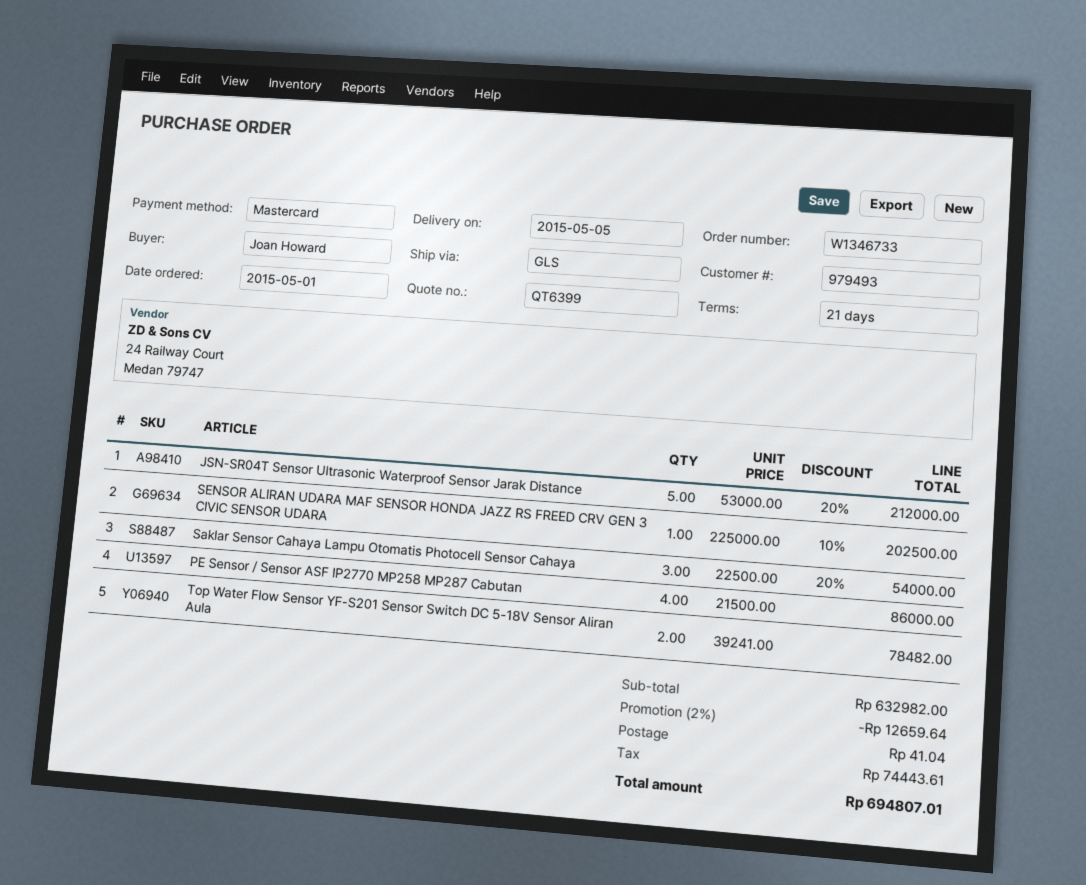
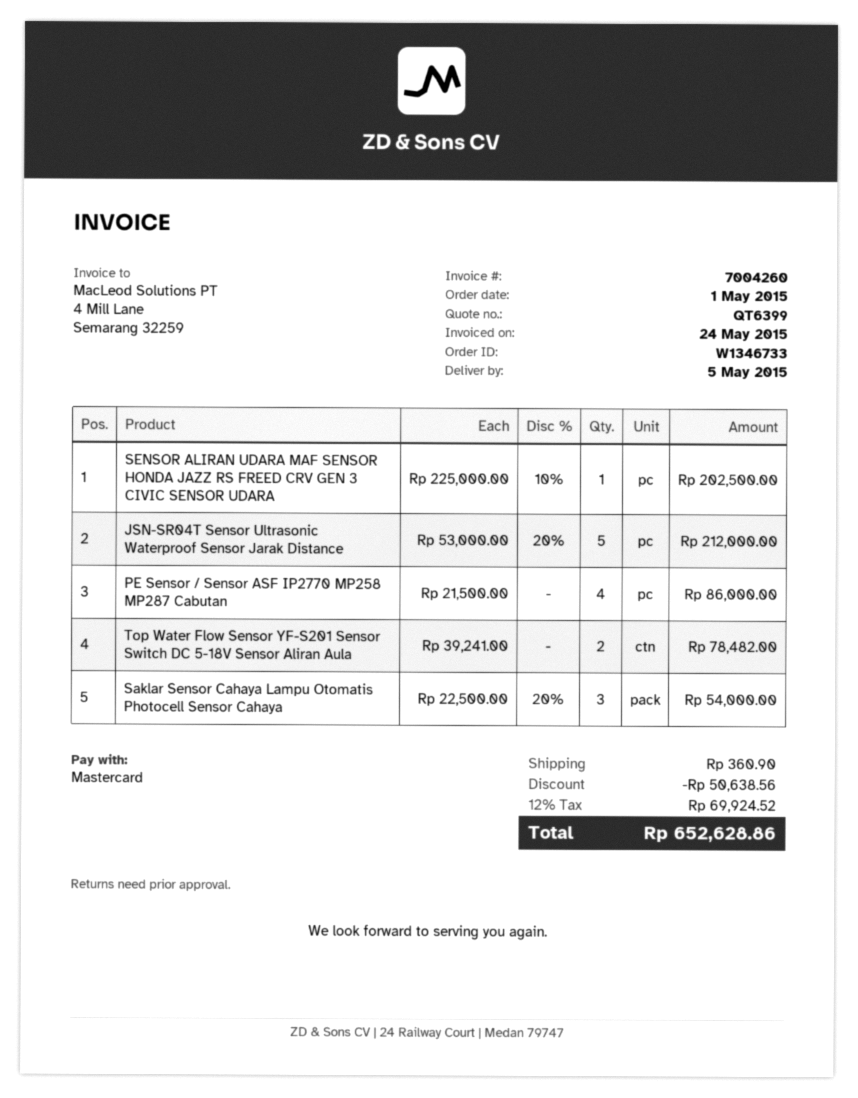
discount: 12659.64 -> 50638.56
shipping: 41.04 -> 360.90
tax: 74443.61 -> 69924.52
total: 694807.01 -> 652628.86

